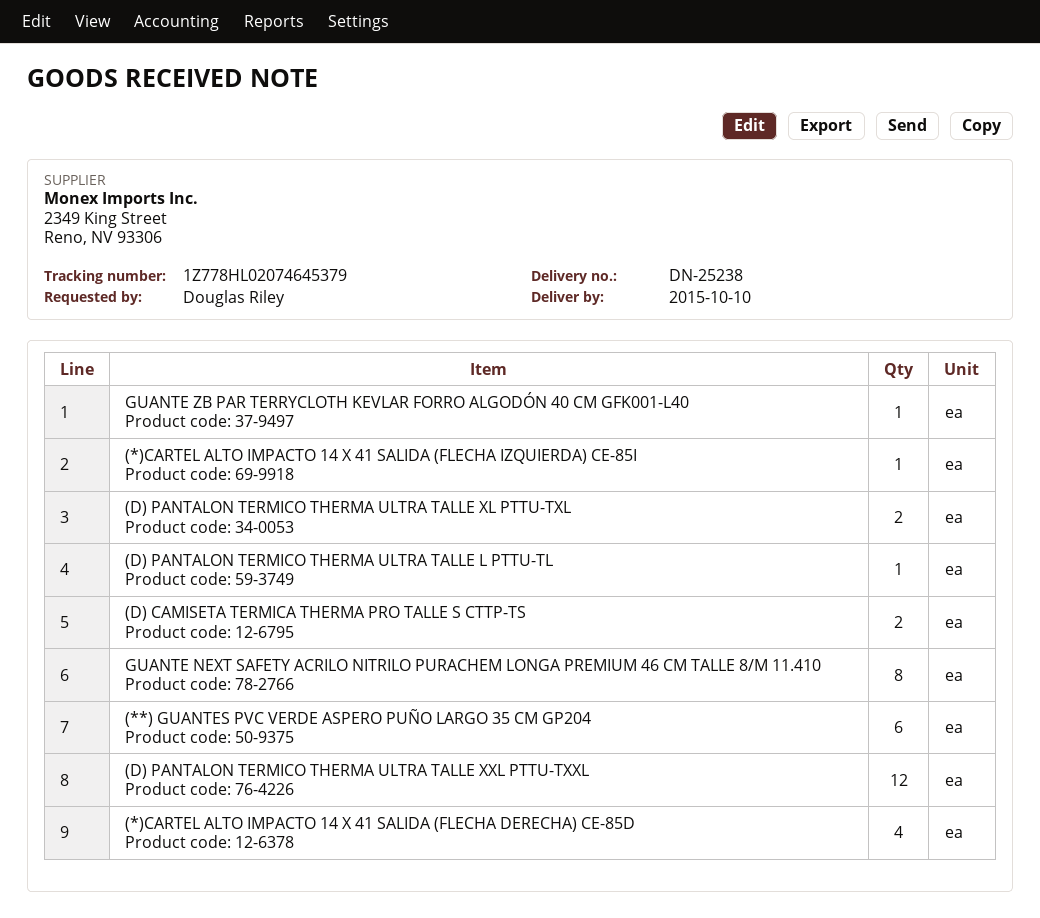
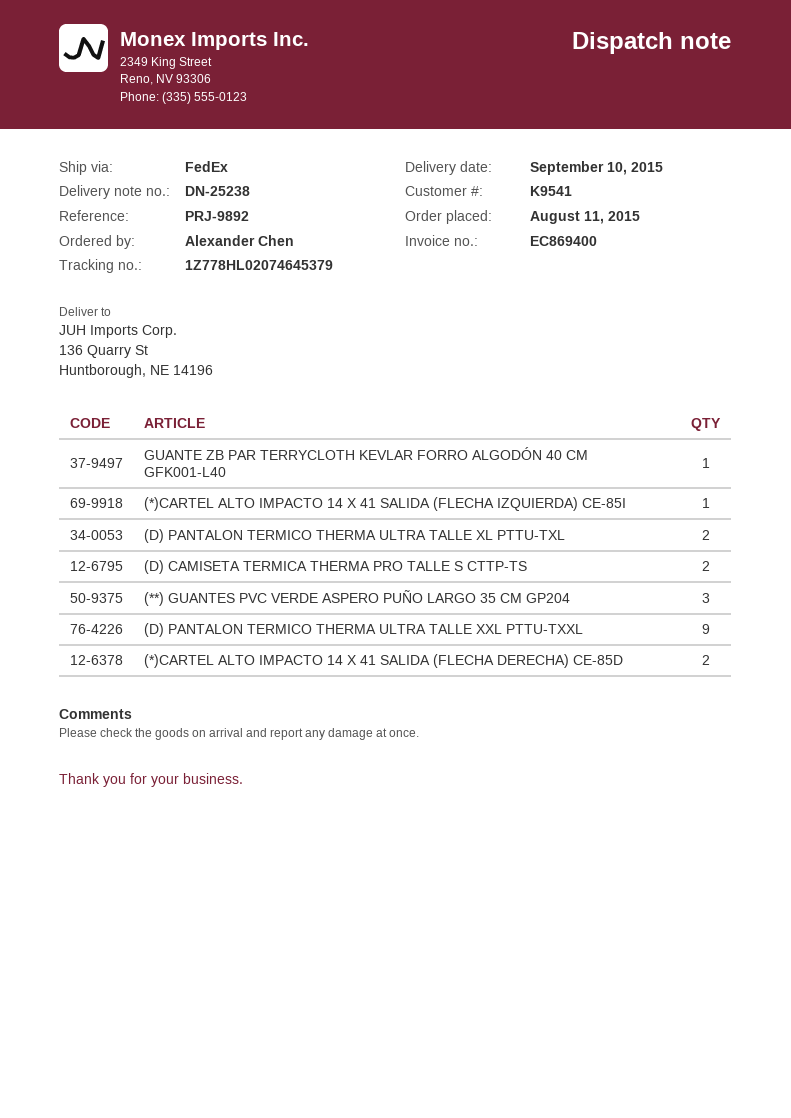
delivery date: 2015-10-10 -> 2015-09-10
ordered by: Douglas Riley -> Alexander Chen
(D) PANTALON TERMICO THERMA ULTRA TALLE L PTTU-TL: 1 -> none
GUANTE NEXT SAFETY ACRILO NITRILO PURACHEM LONGA PREMIUM 46 CM TALLE 8/M 11.410: 8 -> none
(**) GUANTES PVC VERDE ASPERO PUÑO LARGO 35 CM GP204: 6 -> 3
(D) PANTALON TERMICO THERMA ULTRA TALLE XXL PTTU-TXXL: 12 -> 9
(*)CARTEL ALTO IMPACTO 14 X 41 SALIDA (FLECHA DERECHA) CE-85D: 4 -> 2

